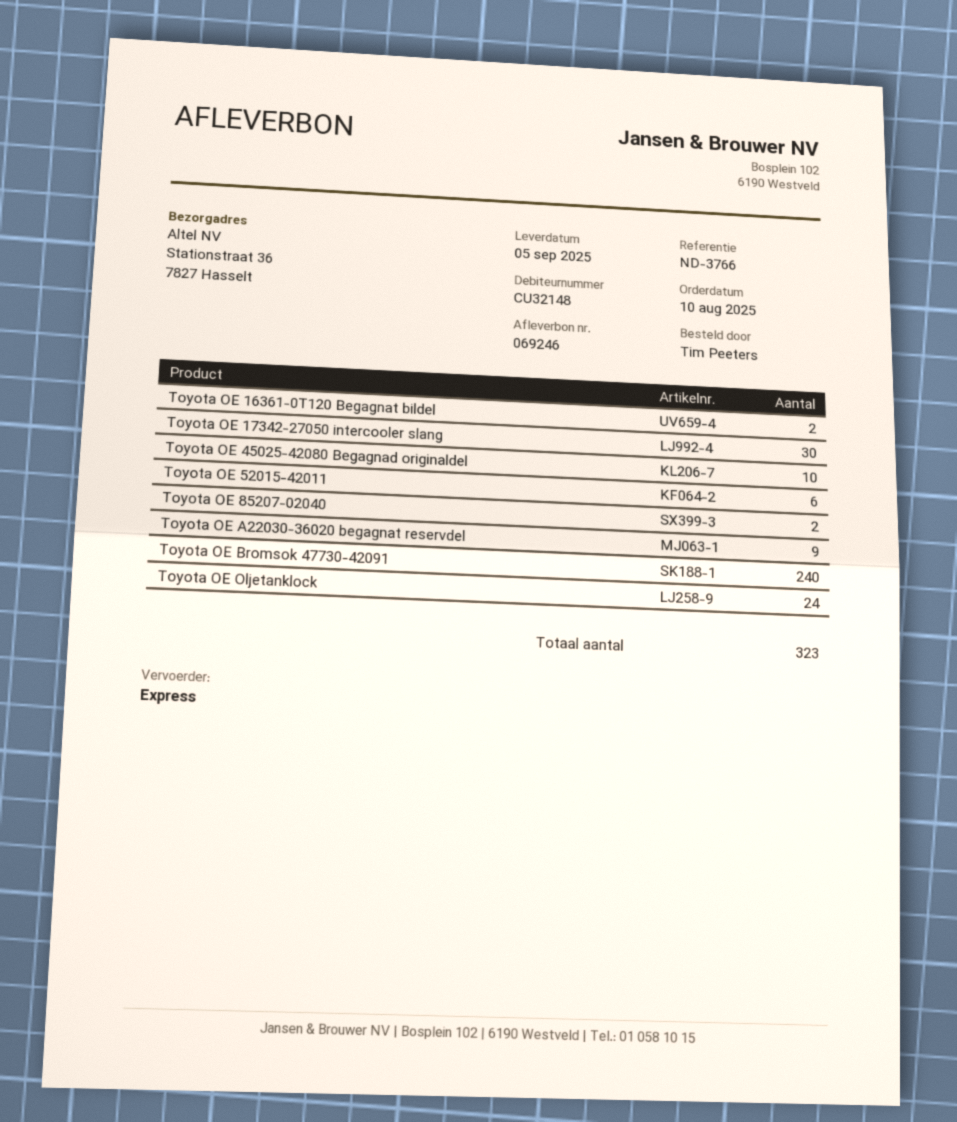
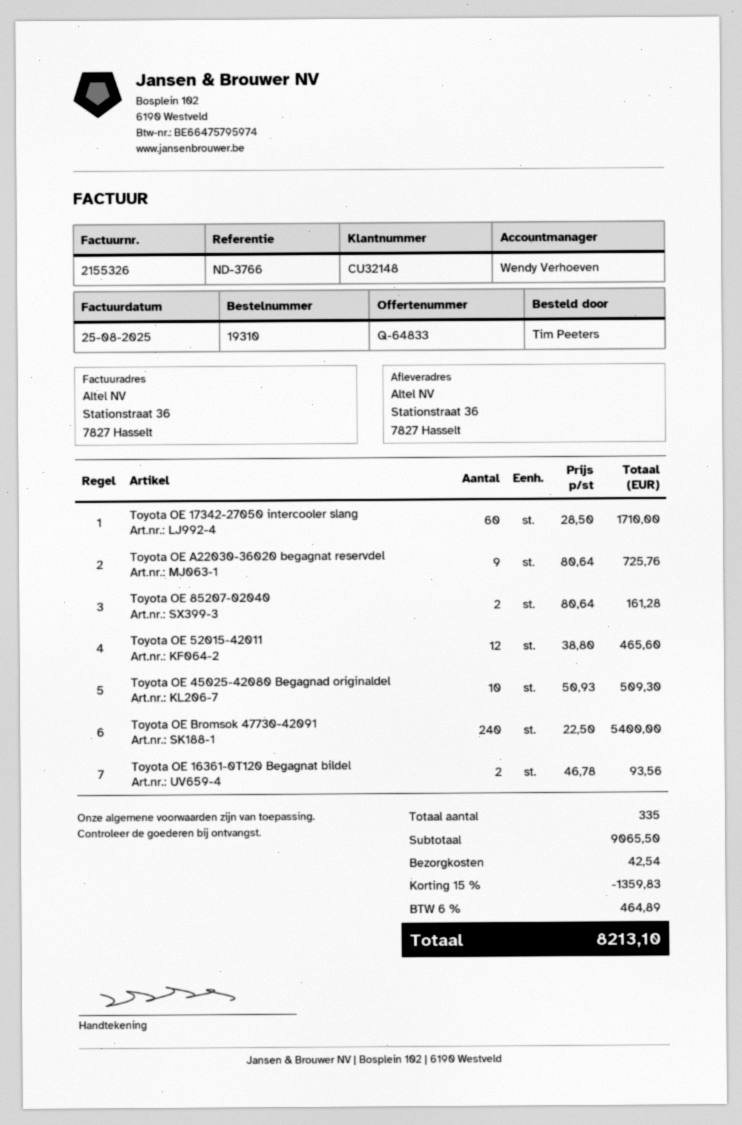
Toyota OE 17342-27050 intercooler slang: 30 -> 60
Toyota OE 52015-42011: 6 -> 12
Toyota OE Oljetanklock: 24 -> none
total quantity: 323 -> 335

